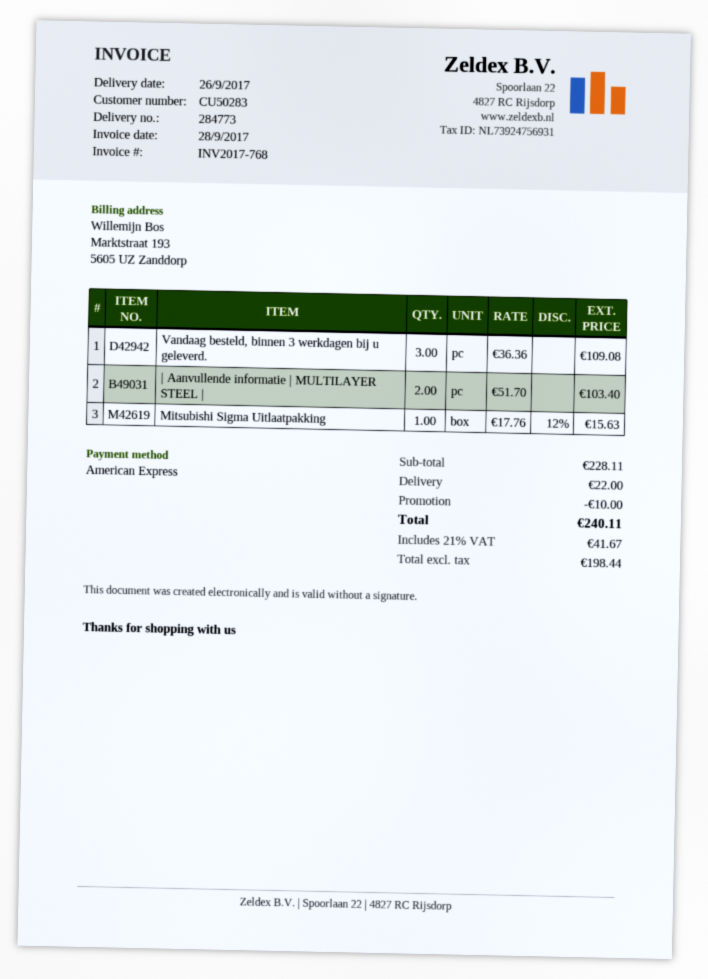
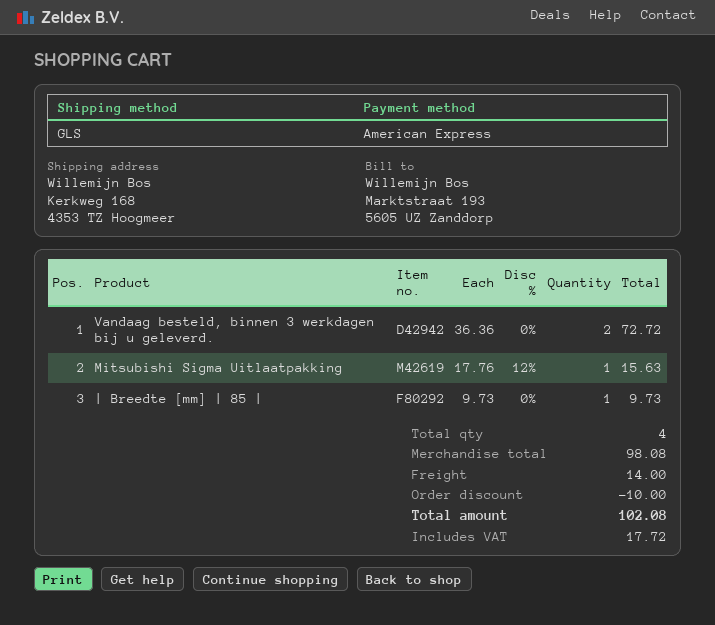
Vandaag besteld, binnen 3 werkdagen bij u geleverd.: 3 x 36.36 = 109.08 -> 2 x 36.36 = 72.72
| Aanvullende informatie | MULTILAYER STEEL |: 2 x 51.70 = 103.40 -> none
| Breedte [mm] | 85 |: none -> 1 x 9.73 = 9.73
subtotal: 228.11 -> 98.08
shipping: 22.00 -> 14.00
tax: 41.67 -> 17.72
total: 240.11 -> 102.08

